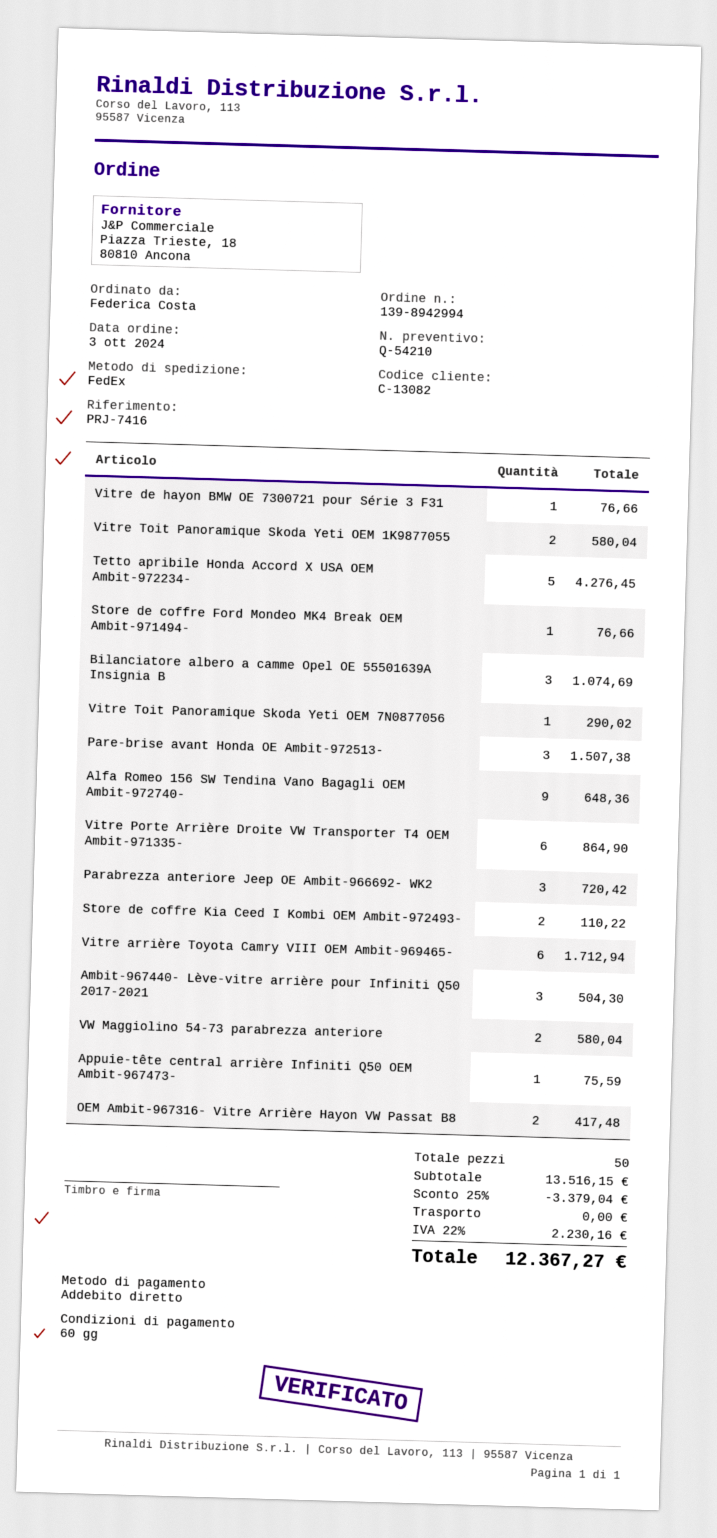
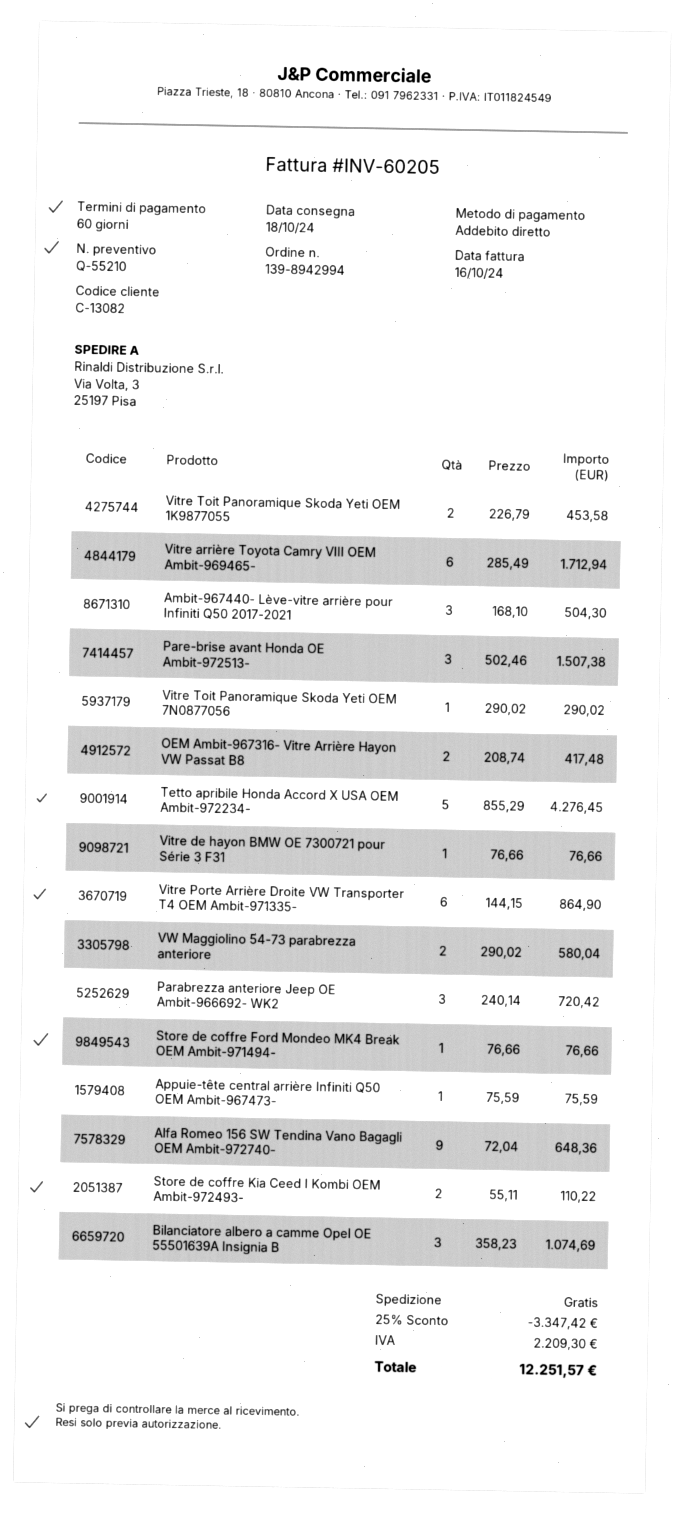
quote number: Q-54210 -> Q-55210
Vitre Toit Panoramique Skoda Yeti OEM 1K9877055: 2 for 580.04 -> 2 for 453.58
discount: 25% = 3379.04 -> 25% = 3347.42
tax: 2230.16 -> 2209.30
total: 12367.27 -> 12251.57

